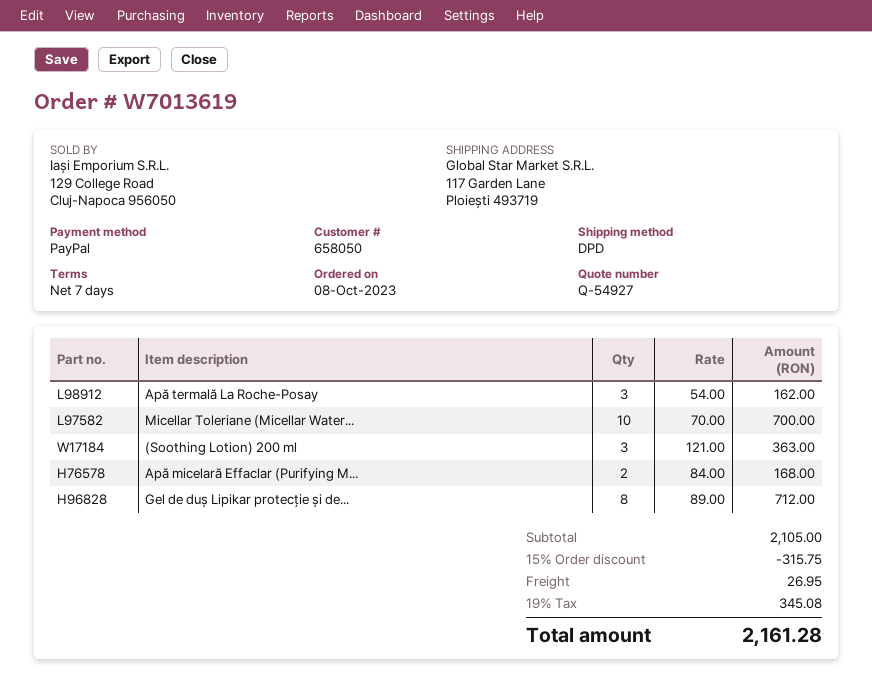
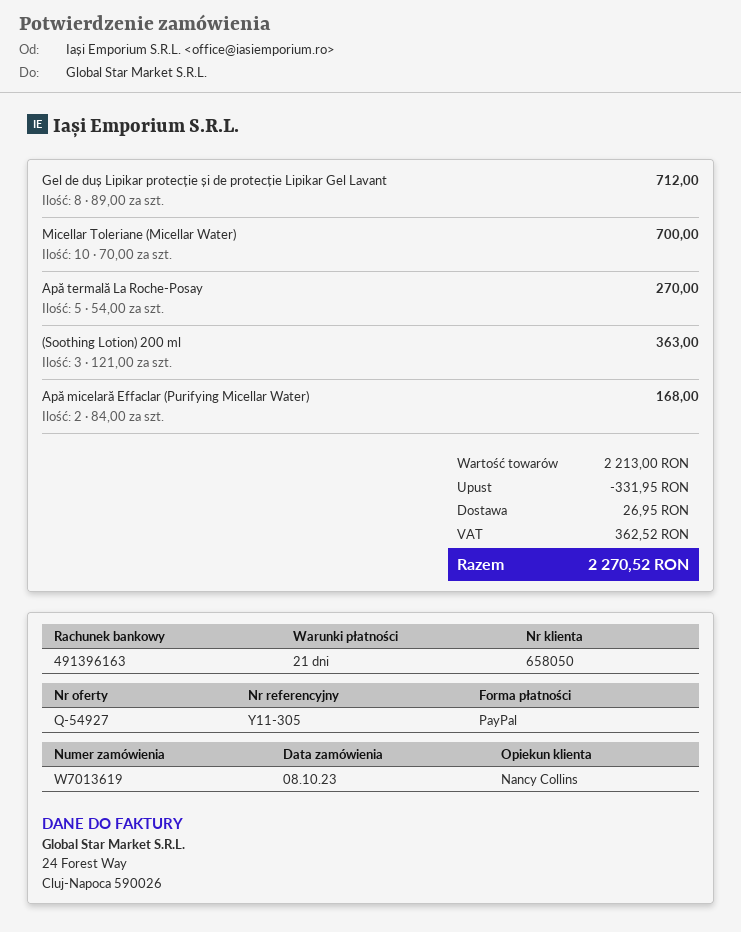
payment terms: 7 days -> 21 days
Apă termală La Roche-Posay: 3 x 54.00 = 162.00 -> 5 x 54.00 = 270.00
subtotal: 2105.00 -> 2213.00
discount: 315.75 -> 331.95
tax: 345.08 -> 362.52
total: 2161.28 -> 2270.52

